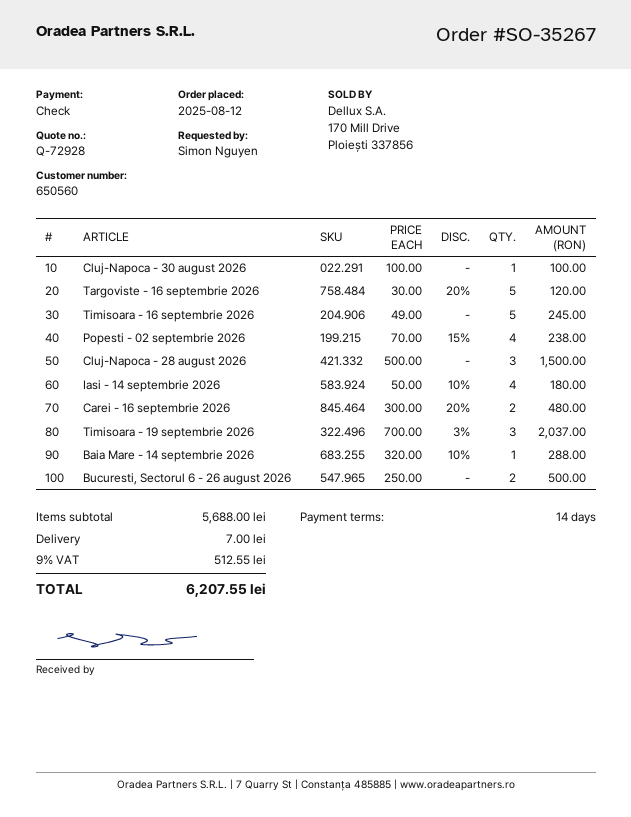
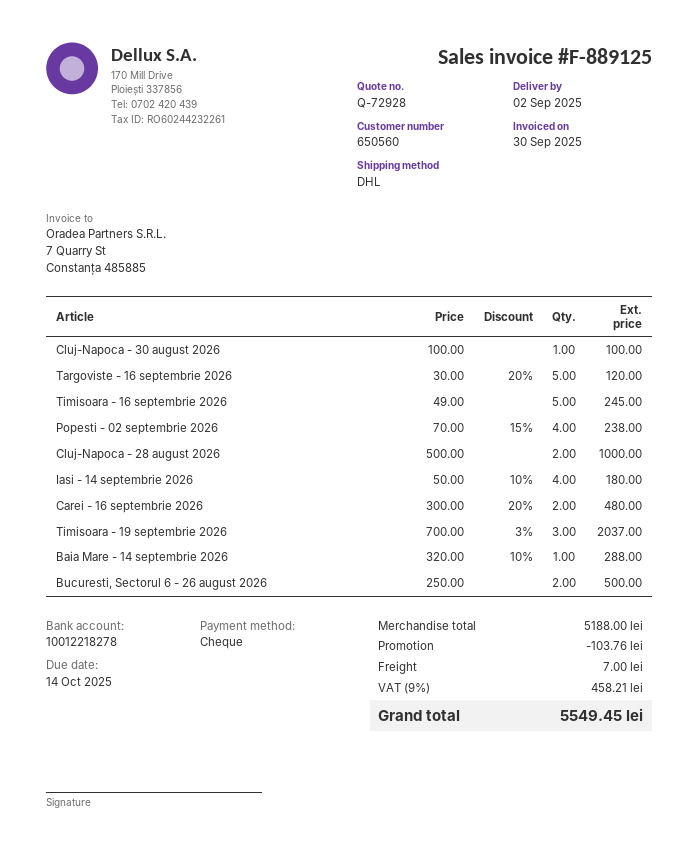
Cluj-Napoca - 28 august 2026: 3 x 500.00 = 1500.00 -> 2 x 500.00 = 1000.00
subtotal: 5688.00 -> 5188.00
discount: none -> 103.76
tax: 9% = 512.55 -> 9% = 458.21
total: 6207.55 -> 5549.45

